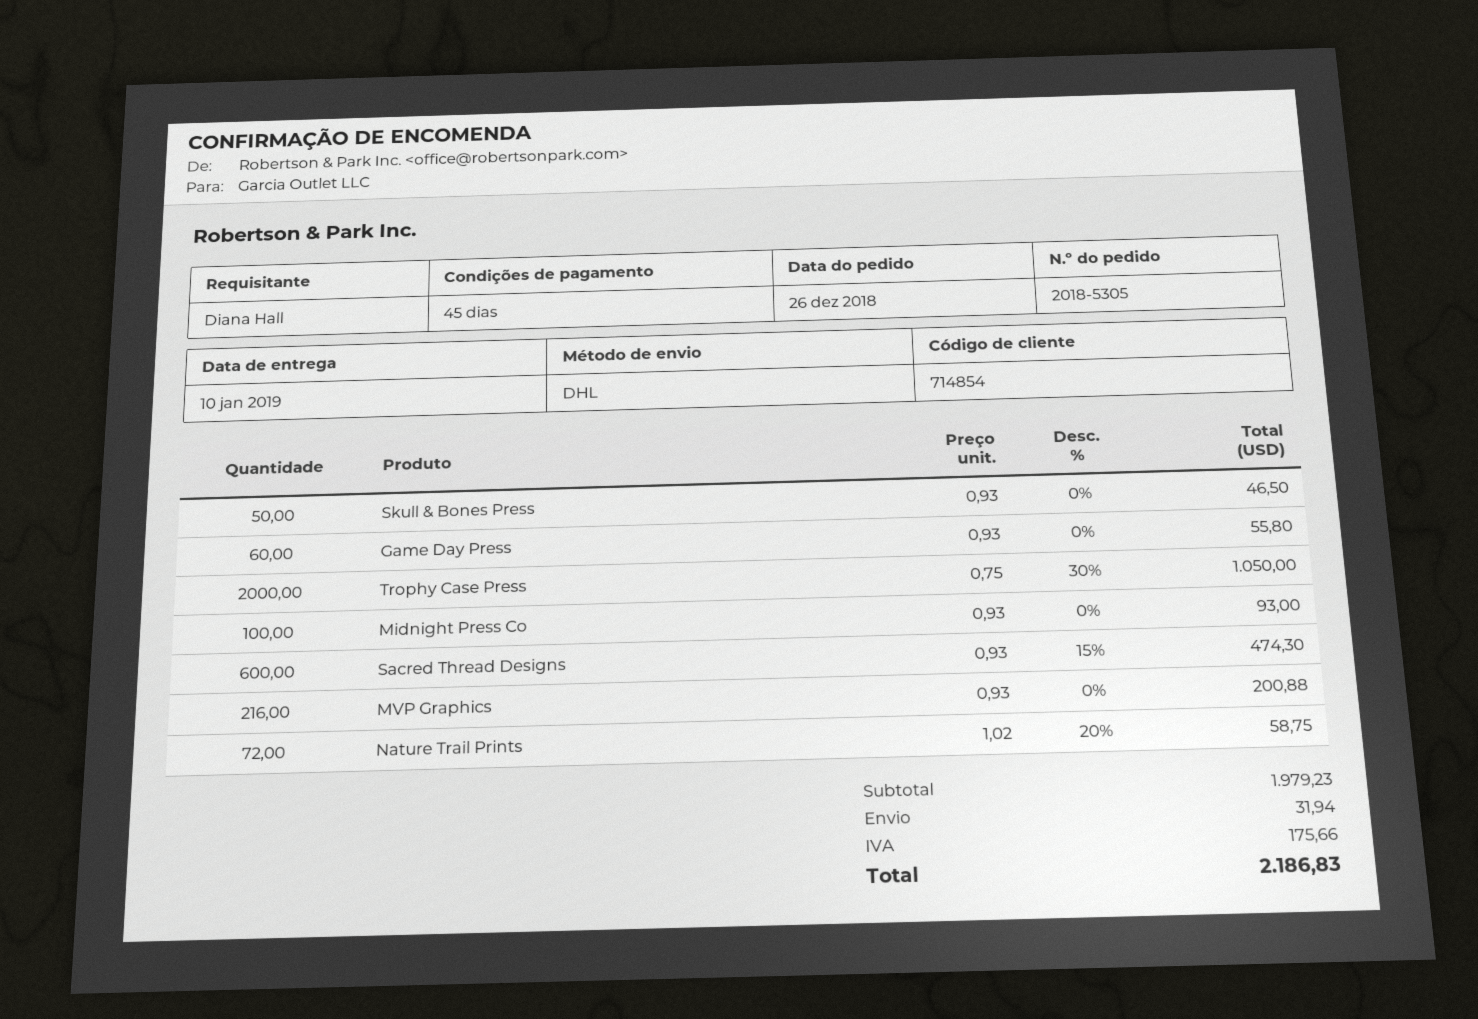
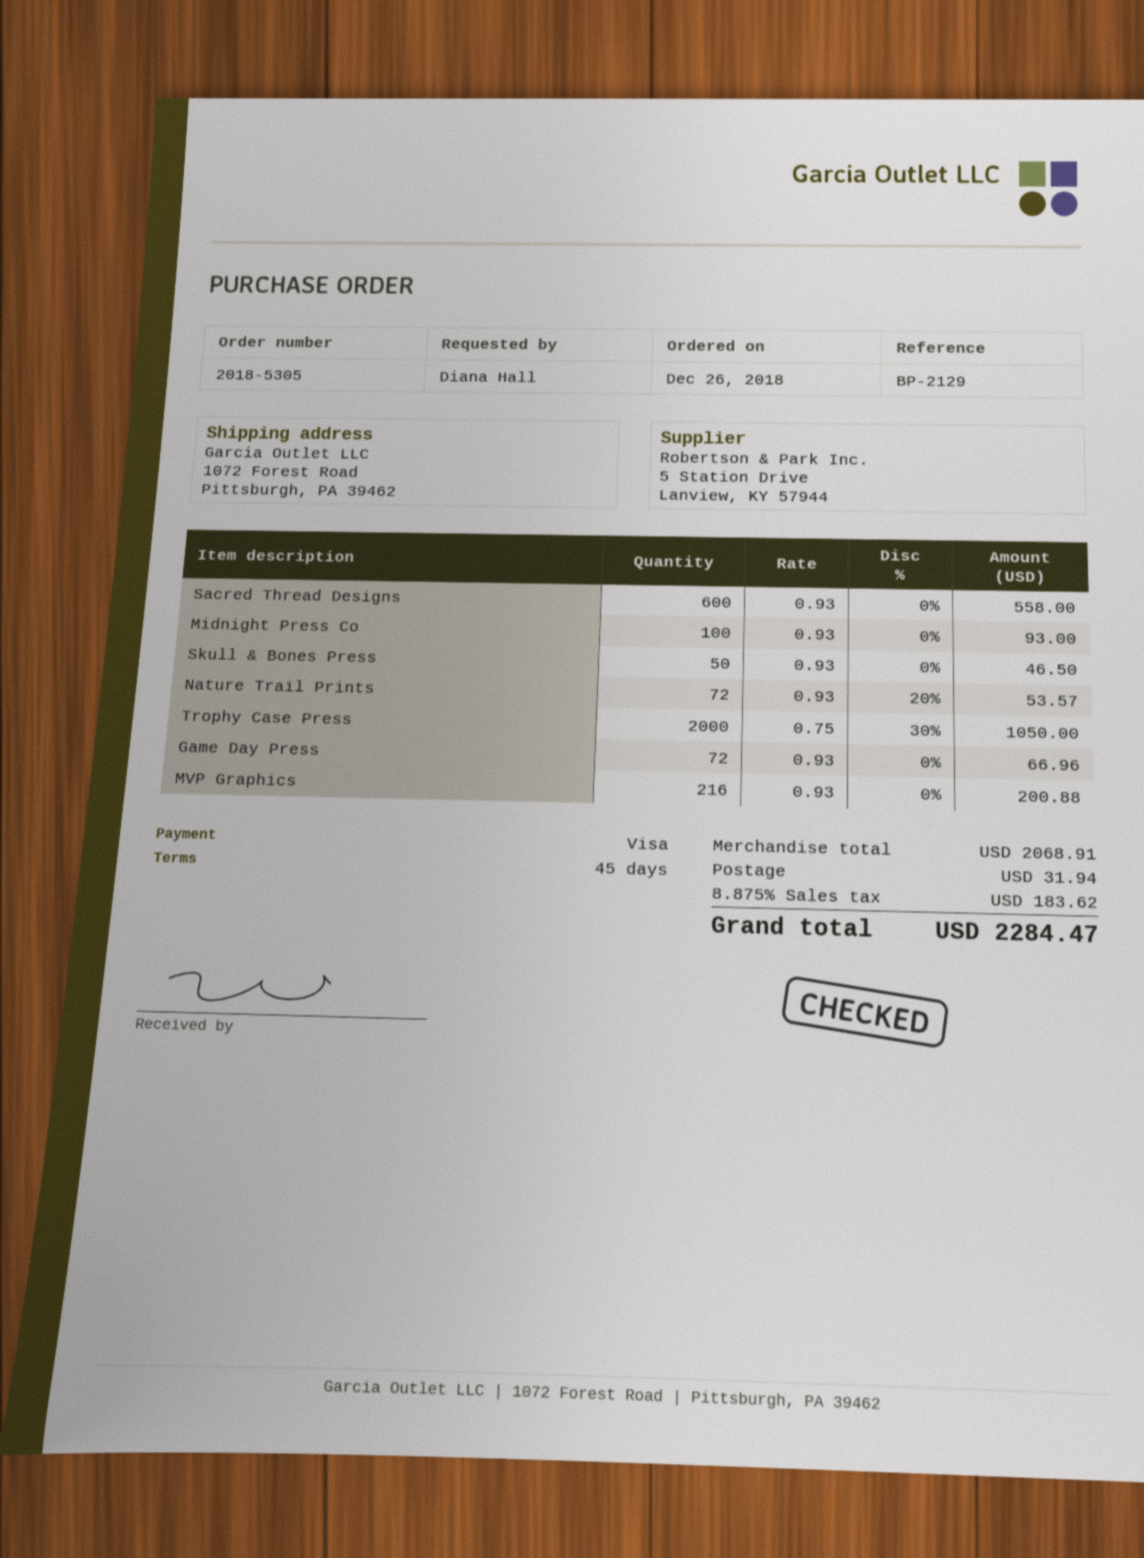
Game Day Press: 60 x 0.93 = 55.80 -> 72 x 0.93 = 66.96
Sacred Thread Designs: 600 x 0.93 - 15% = 474.30 -> 600 x 0.93 = 558.00
Nature Trail Prints: 72 x 1.02 - 20% = 58.75 -> 72 x 0.93 - 20% = 53.57
subtotal: 1979.23 -> 2068.91
tax: 175.66 -> 183.62
total: 2186.83 -> 2284.47

